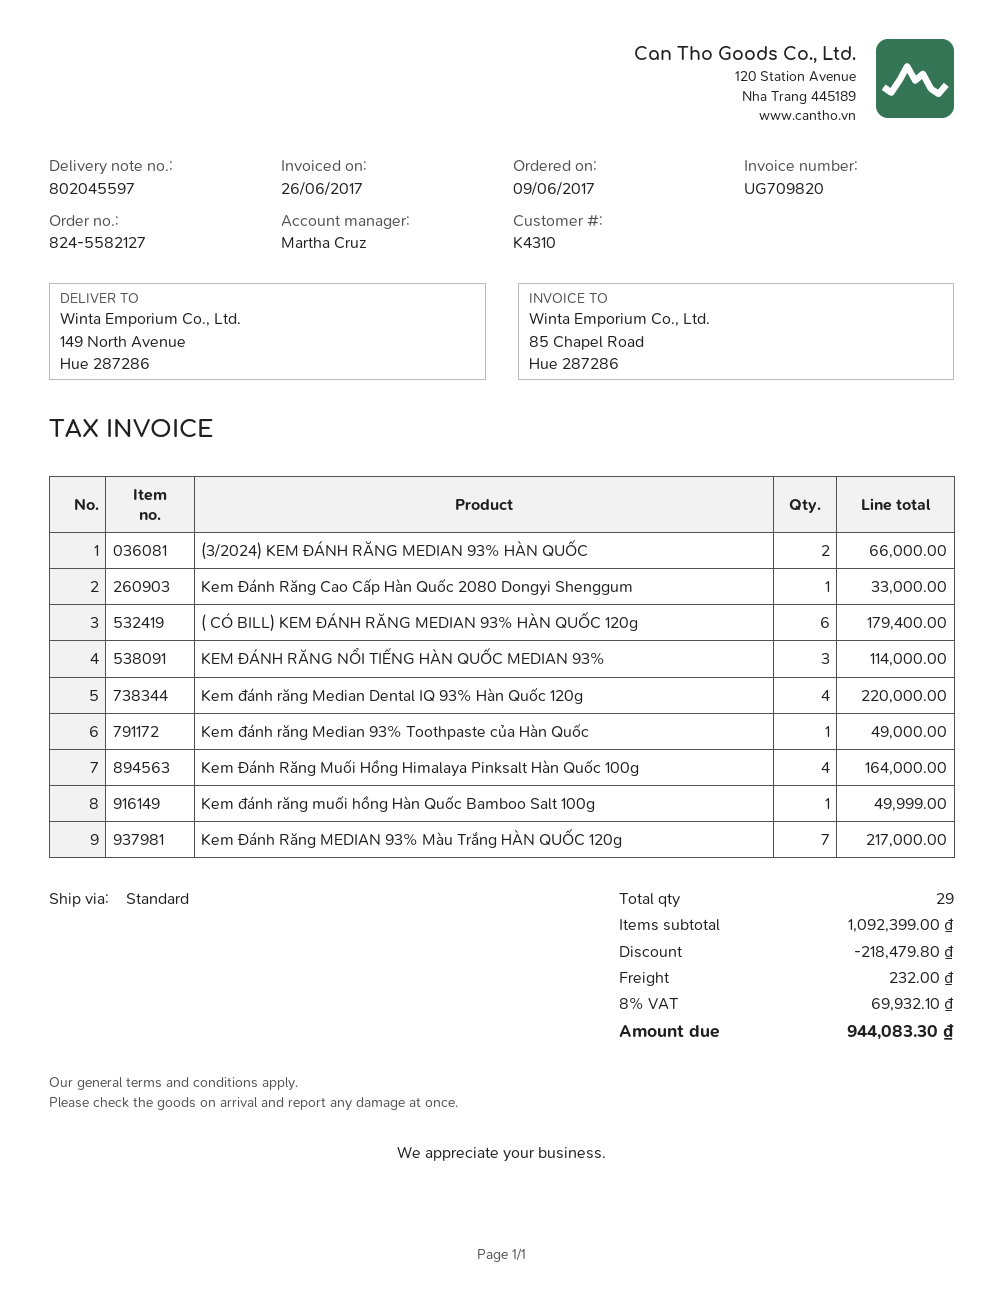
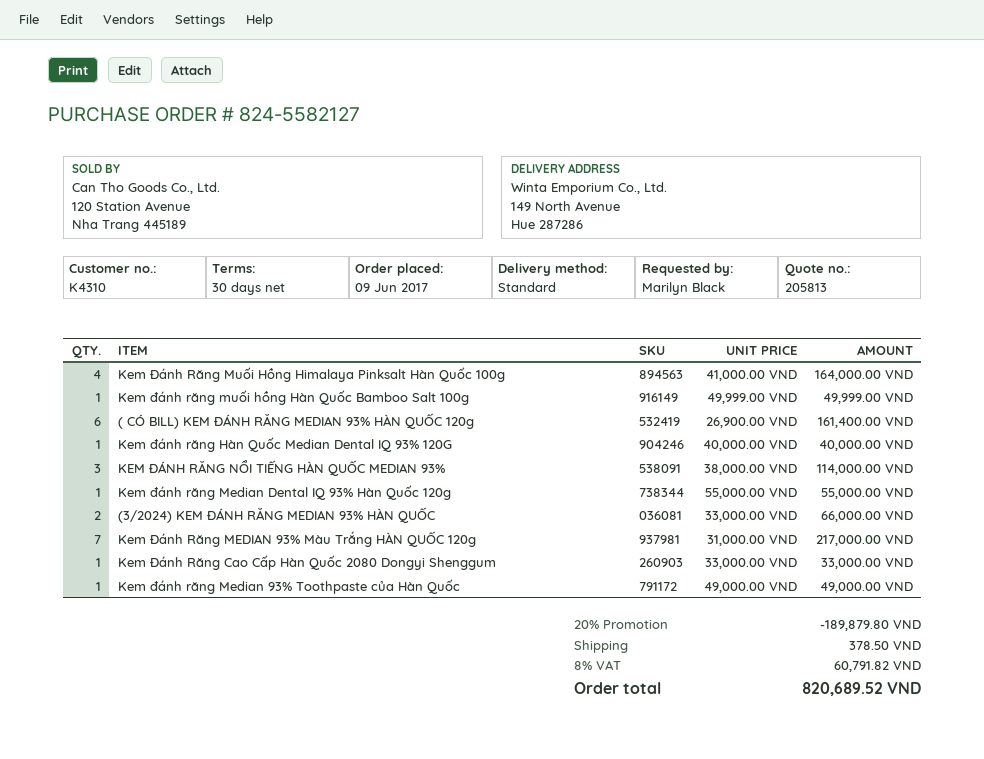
( CÓ BILL) KEM ĐÁNH RĂNG MEDIAN 93% HÀN QUỐC 120g: 6 for 179400.00 -> 6 for 161400.00
Kem đánh răng Median Dental IQ 93% Hàn Quốc 120g: 4 for 220000.00 -> 1 for 55000.00
Kem đánh răng Hàn Quốc Median Dental IQ 93% 120G: none -> 1 for 40000.00
discount: 218479.80 -> 189879.80
shipping: 232.00 -> 378.50
tax: 8% = 69932.10 -> 8% = 60791.82
total: 944083.30 -> 820689.52

